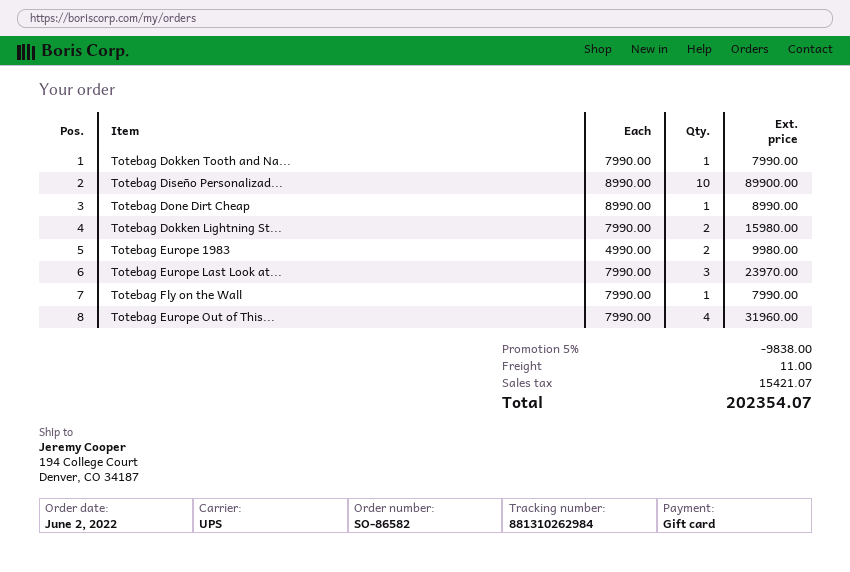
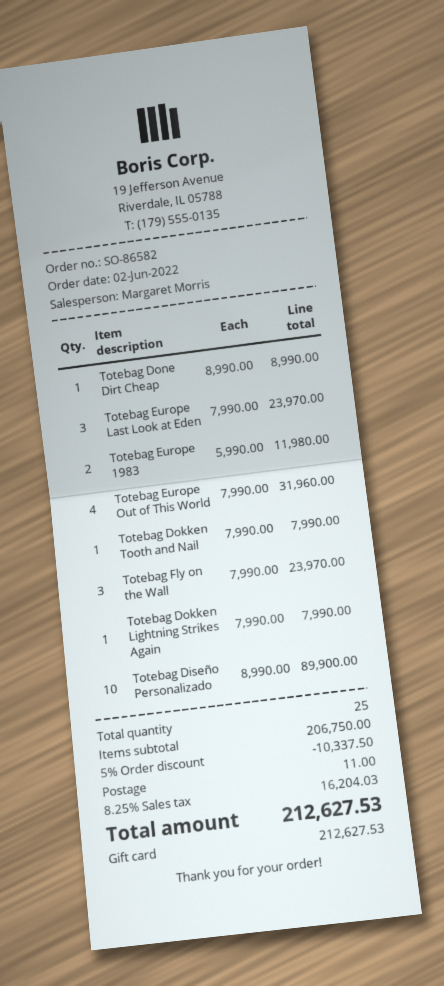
Totebag Dokken Lightning St...: 2 x 7990.00 = 15980.00 -> 1 x 7990.00 = 7990.00
Totebag Europe 1983: 2 x 4990.00 = 9980.00 -> 2 x 5990.00 = 11980.00
Totebag Fly on the Wall: 1 x 7990.00 = 7990.00 -> 3 x 7990.00 = 23970.00
discount: 5% = 9838.00 -> 5% = 10337.50
tax: 15421.07 -> 16204.03
total: 202354.07 -> 212627.53

